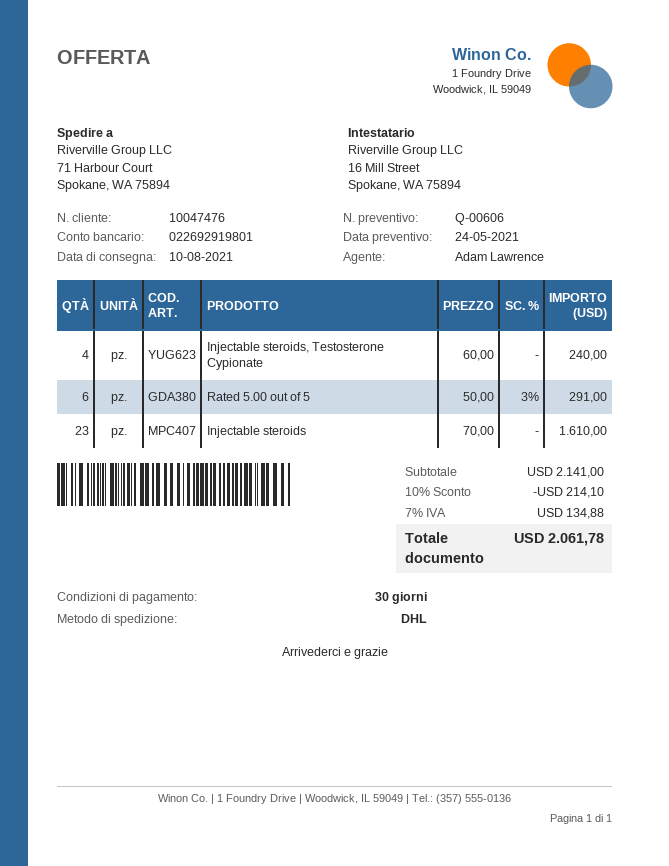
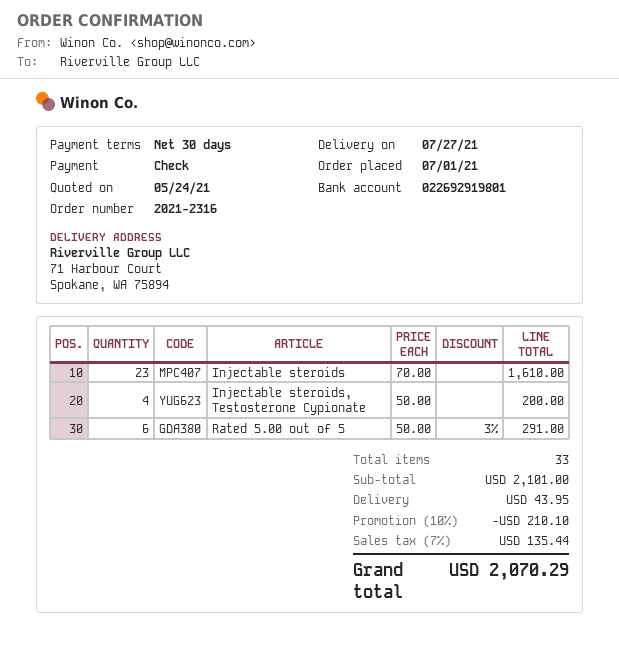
delivery date: 2021-08-10 -> 2021-07-27
Injectable steroids, Testosterone Cypionate: 4 x 60.00 = 240.00 -> 4 x 50.00 = 200.00
subtotal: 2141.00 -> 2101.00
discount: 10% = 214.10 -> 10% = 210.10
shipping: none -> 43.95
tax: 7% = 134.88 -> 7% = 135.44
total: 2061.78 -> 2070.29

